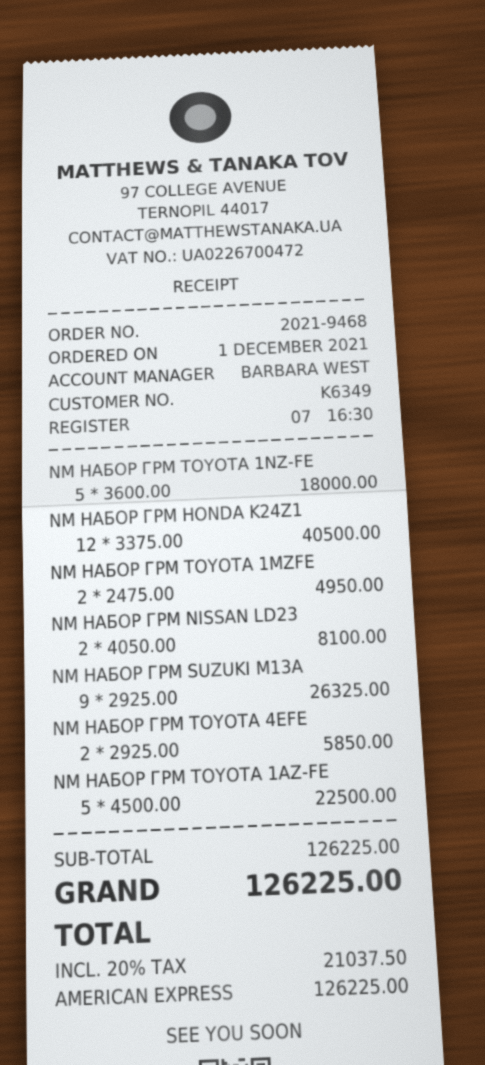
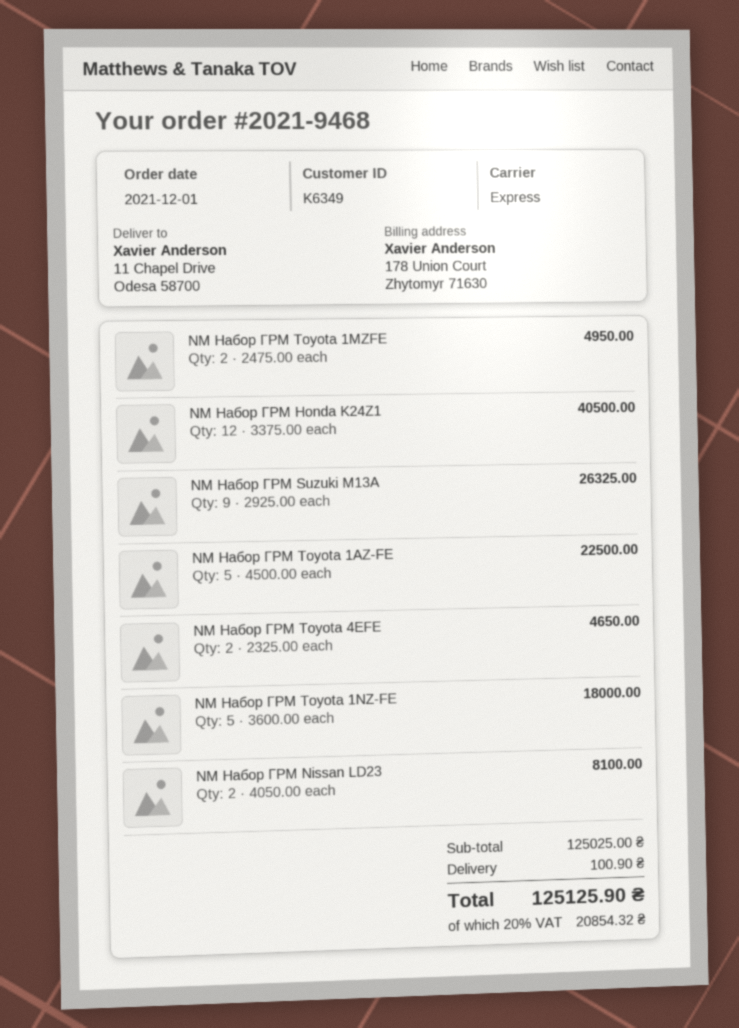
NM НАБОР ГРМ TOYOTA 4EFE: 2 x 2925.00 = 5850.00 -> 2 x 2325.00 = 4650.00
subtotal: 126225.00 -> 125025.00
shipping: none -> 100.90
tax: 20% = 21037.50 -> 20% = 20854.32
total: 126225.00 -> 125125.90

